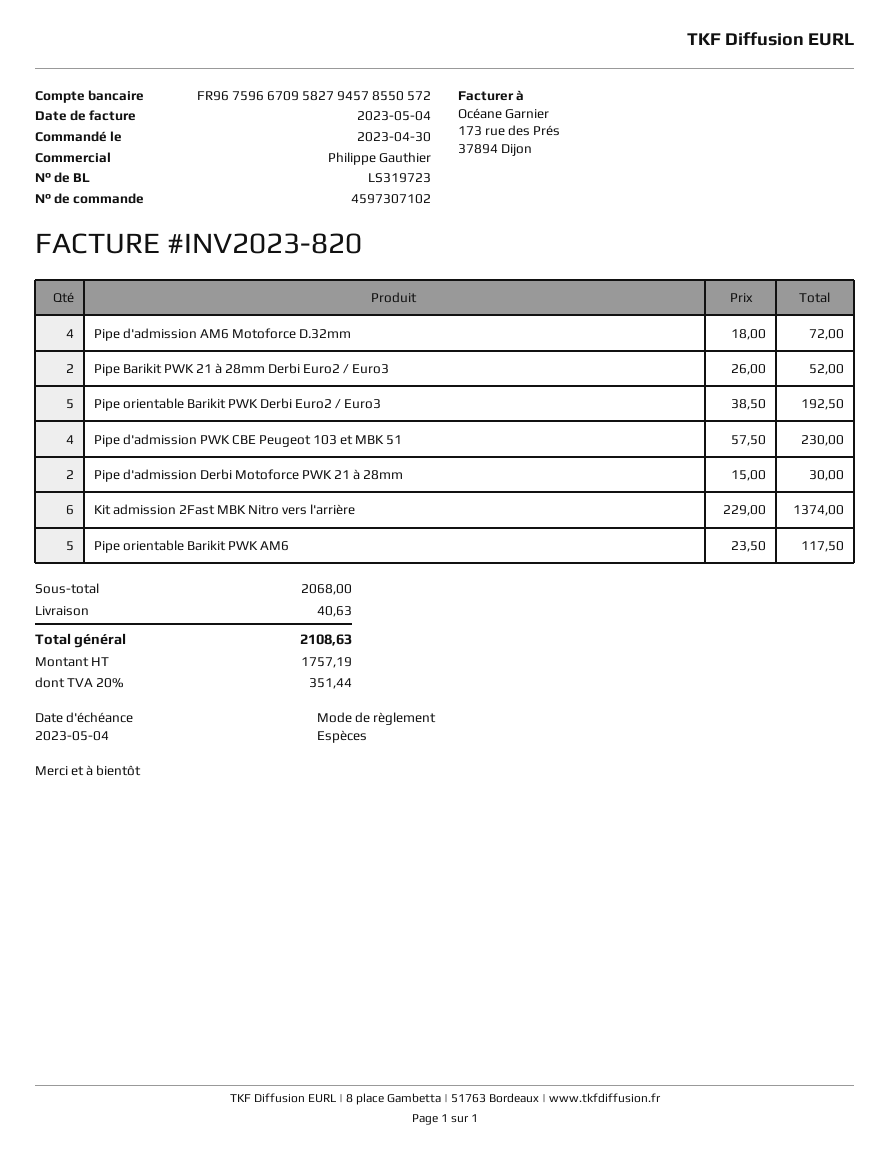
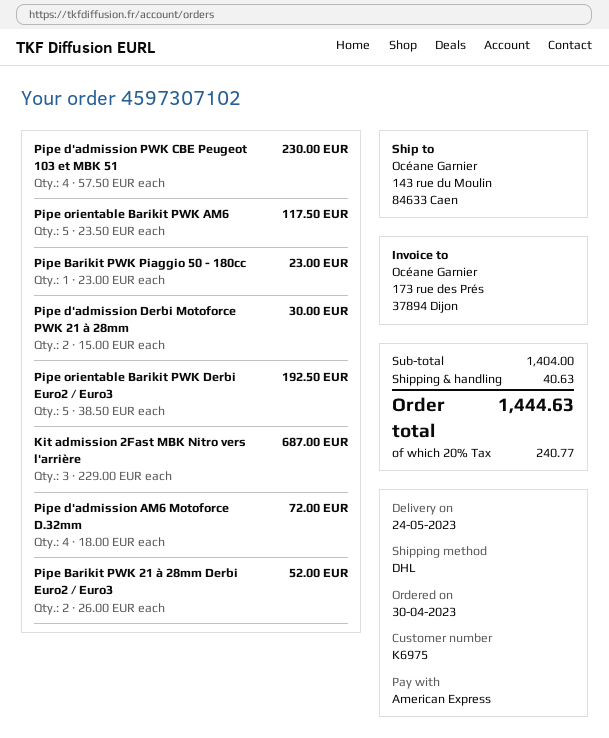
payment method: cash -> American Express
Kit admission 2Fast MBK Nitro vers l'arrière: 6 x 229.00 = 1374.00 -> 3 x 229.00 = 687.00
Pipe Barikit PWK Piaggio 50 - 180cc: none -> 1 x 23.00 = 23.00
subtotal: 2068.00 -> 1404.00
tax: 20% = 351.44 -> 20% = 240.77
total: 2108.63 -> 1444.63

